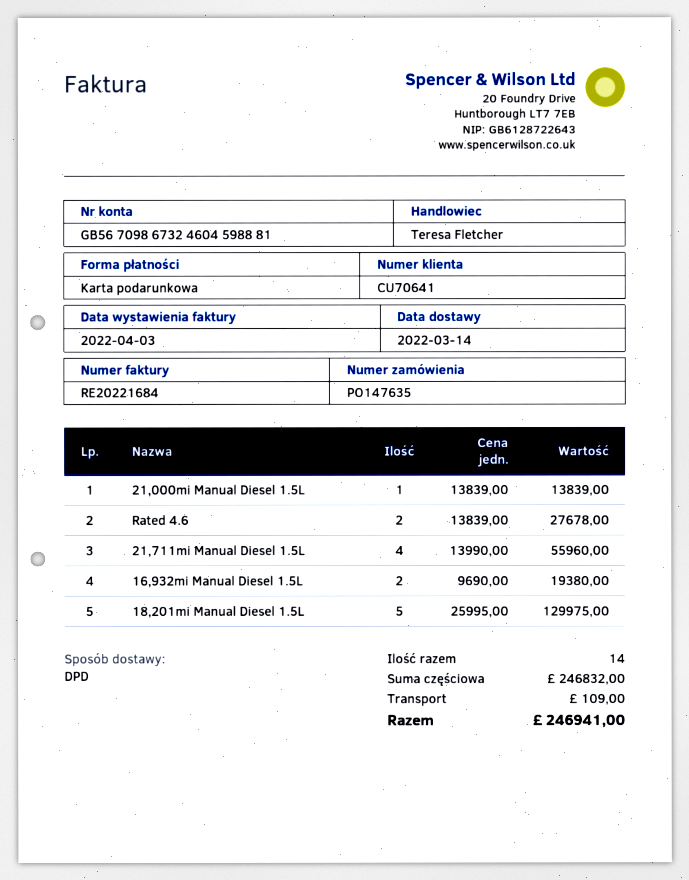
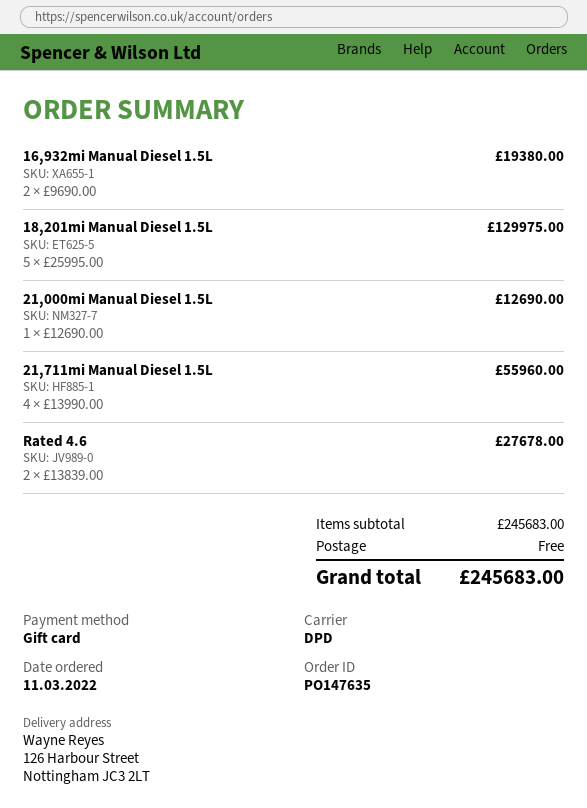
21,000mi Manual Diesel 1.5L: 1 x 13839.00 = 13839.00 -> 1 x 12690.00 = 12690.00
subtotal: 246832.00 -> 245683.00
shipping: 109.00 -> 0.00
total: 246941.00 -> 245683.00

